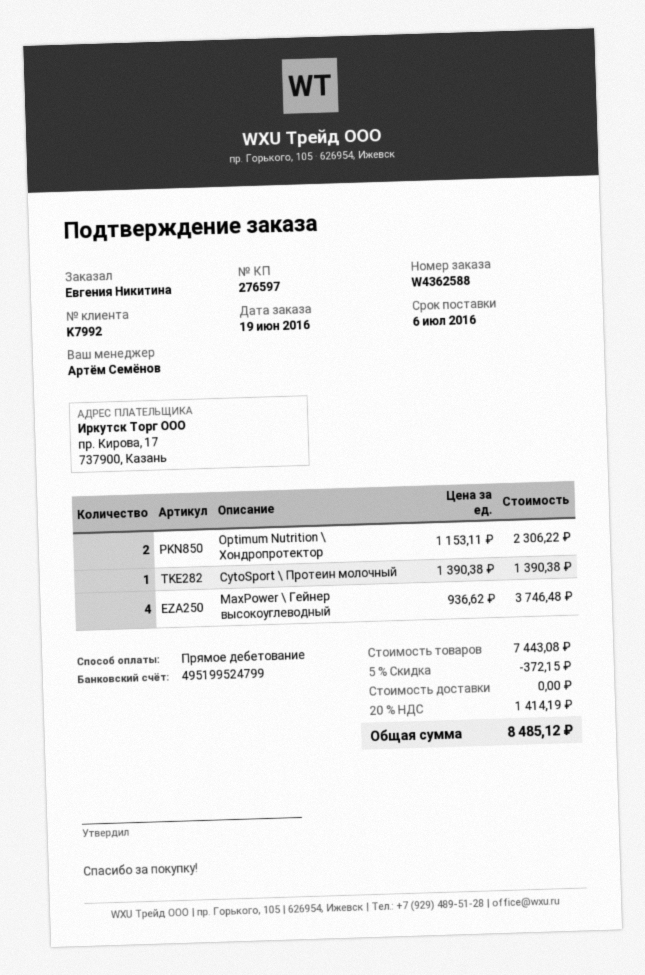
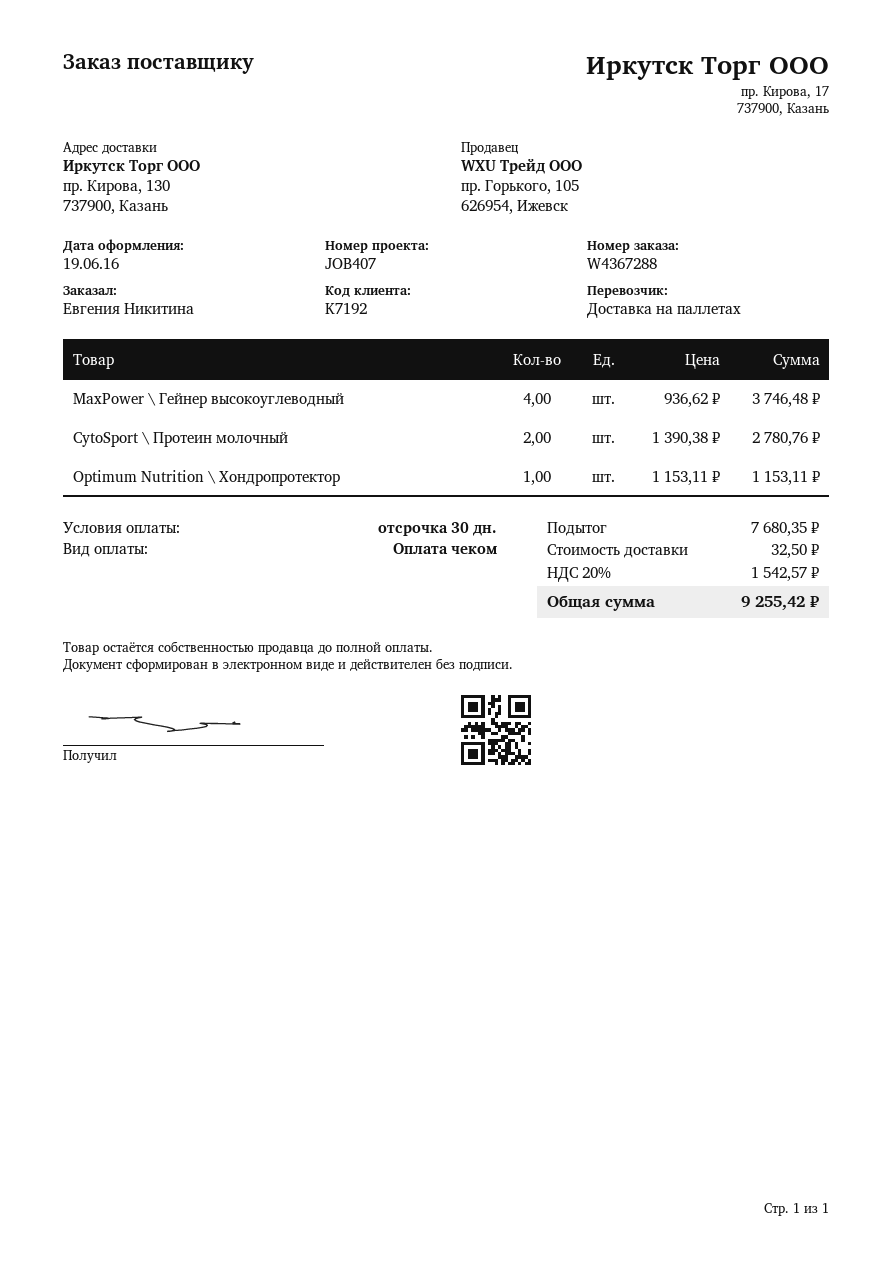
order number: W4362588 -> W4367288
customer number: K7992 -> K7192
payment method: direct debit -> cheque
Optimum Nutrition \ Хондропротектор: 2 x 1153.11 = 2306.22 -> 1 x 1153.11 = 1153.11
CytoSport \ Протеин молочный: 1 x 1390.38 = 1390.38 -> 2 x 1390.38 = 2780.76
subtotal: 7443.08 -> 7680.35
discount: 5% = 372.15 -> none
shipping: 0.00 -> 32.50
tax: 20% = 1414.19 -> 20% = 1542.57
total: 8485.12 -> 9255.42

